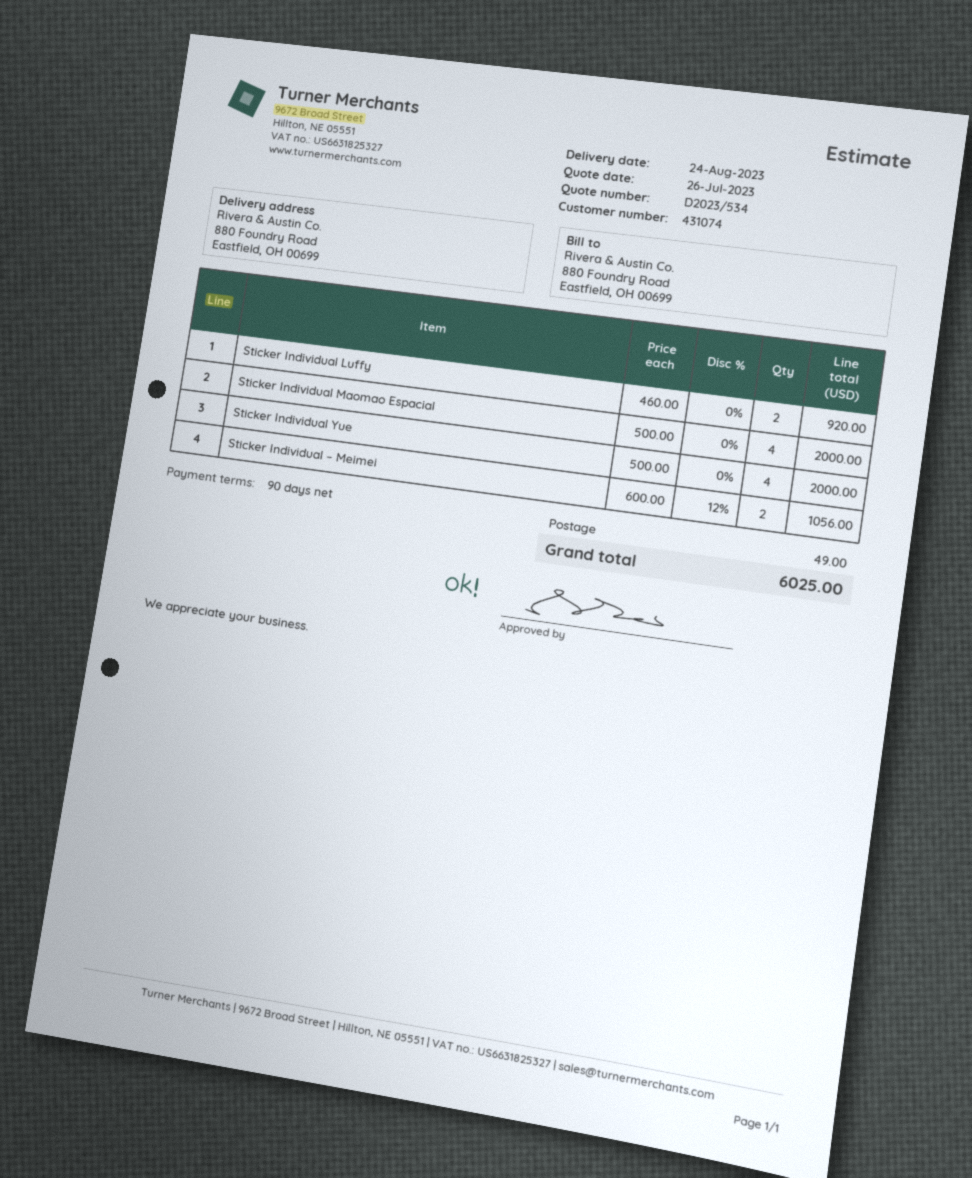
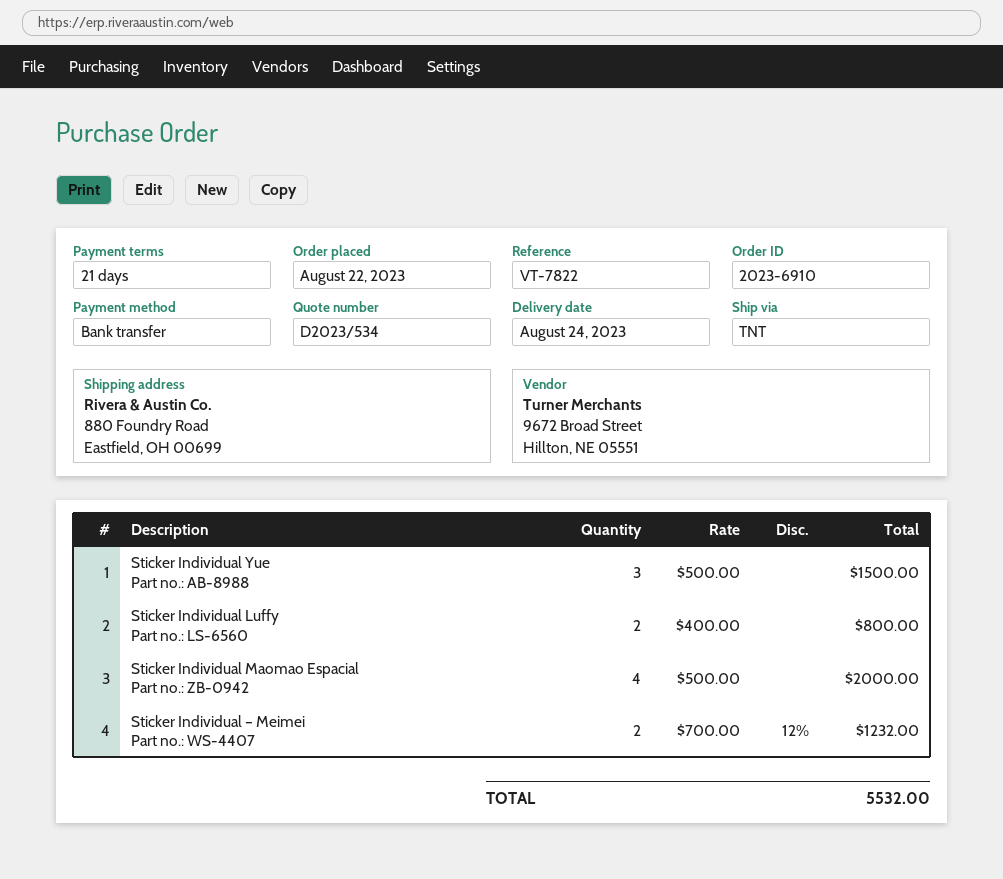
payment terms: 90 days -> 21 days
Sticker Individual Luffy: 2 x 460.00 = 920.00 -> 2 x 400.00 = 800.00
Sticker Individual Yue: 4 x 500.00 = 2000.00 -> 3 x 500.00 = 1500.00
Sticker Individual – Meimei: 2 x 600.00 - 12% = 1056.00 -> 2 x 700.00 - 12% = 1232.00
shipping: 49.00 -> none
total: 6025.00 -> 5532.00

